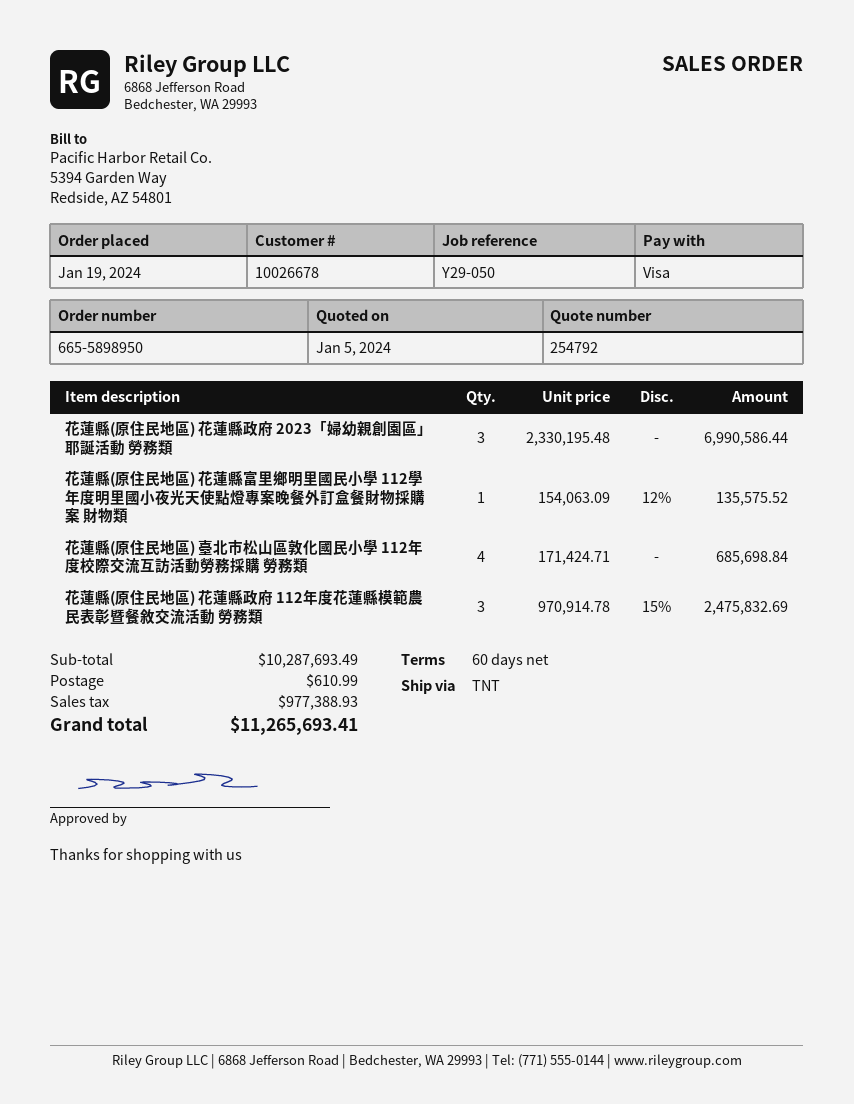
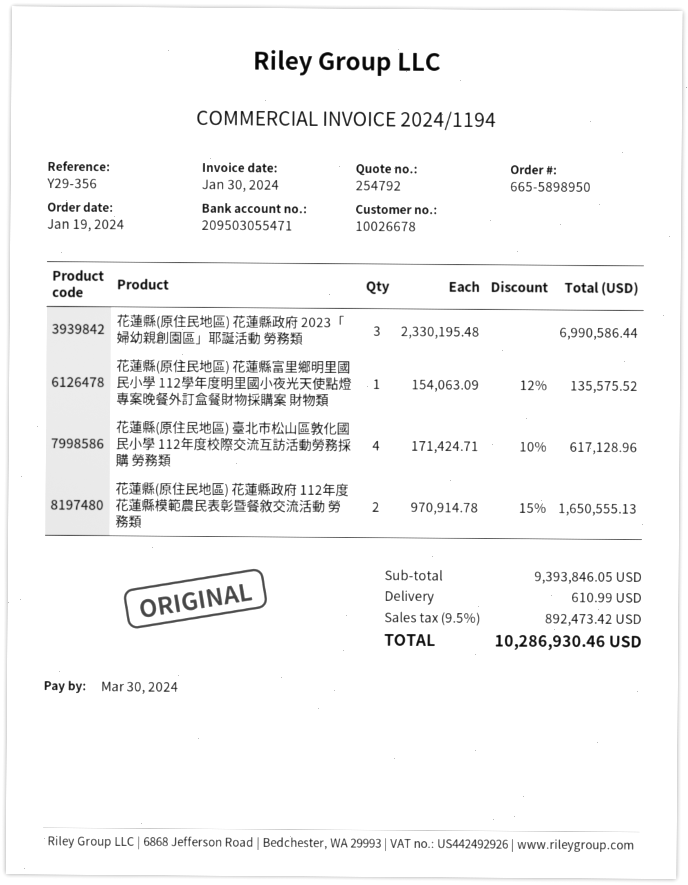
reference: Y29-050 -> Y29-356
花蓮縣(原住民地區) 臺北市松山區敦化國民小學 112年度校際交流互訪活動勞務採購 勞務類: 4 x 171424.71 = 685698.84 -> 4 x 171424.71 - 10% = 617128.96
花蓮縣(原住民地區) 花蓮縣政府 112年度花蓮縣模範農民表彰暨餐敘交流活動 勞務類: 3 x 970914.78 - 15% = 2475832.69 -> 2 x 970914.78 - 15% = 1650555.13
subtotal: 10287693.49 -> 9393846.05
tax: 977388.93 -> 892473.42
total: 11265693.41 -> 10286930.46

